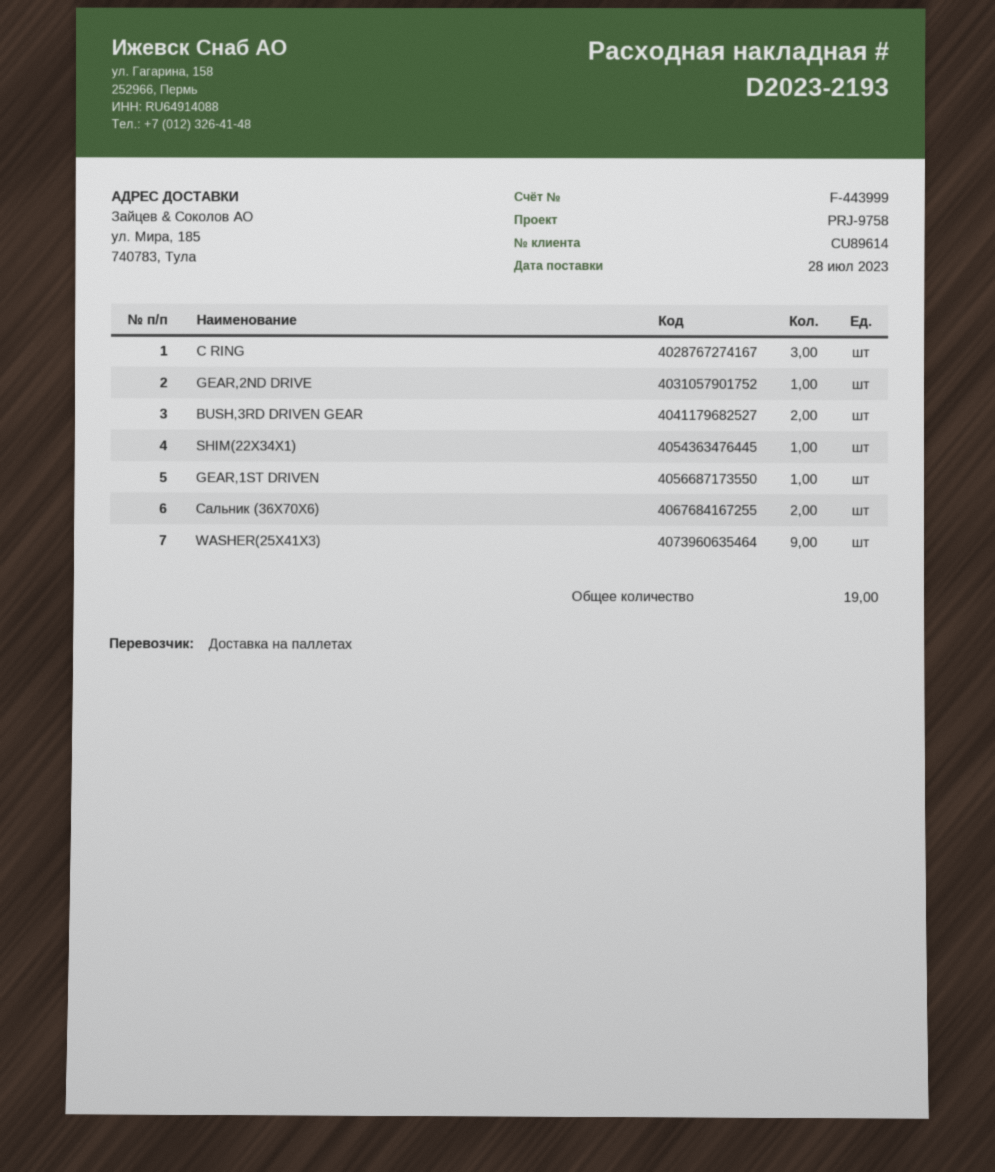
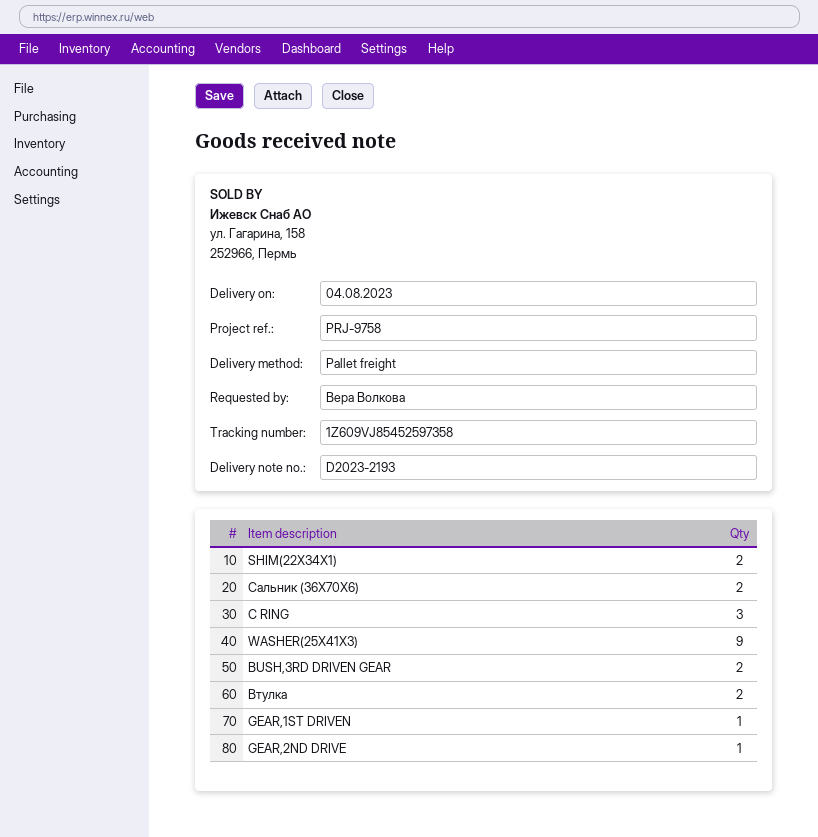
delivery date: 2023-07-28 -> 2023-08-04
SHIM(22X34X1): 1 -> 2
Втулка: none -> 2

